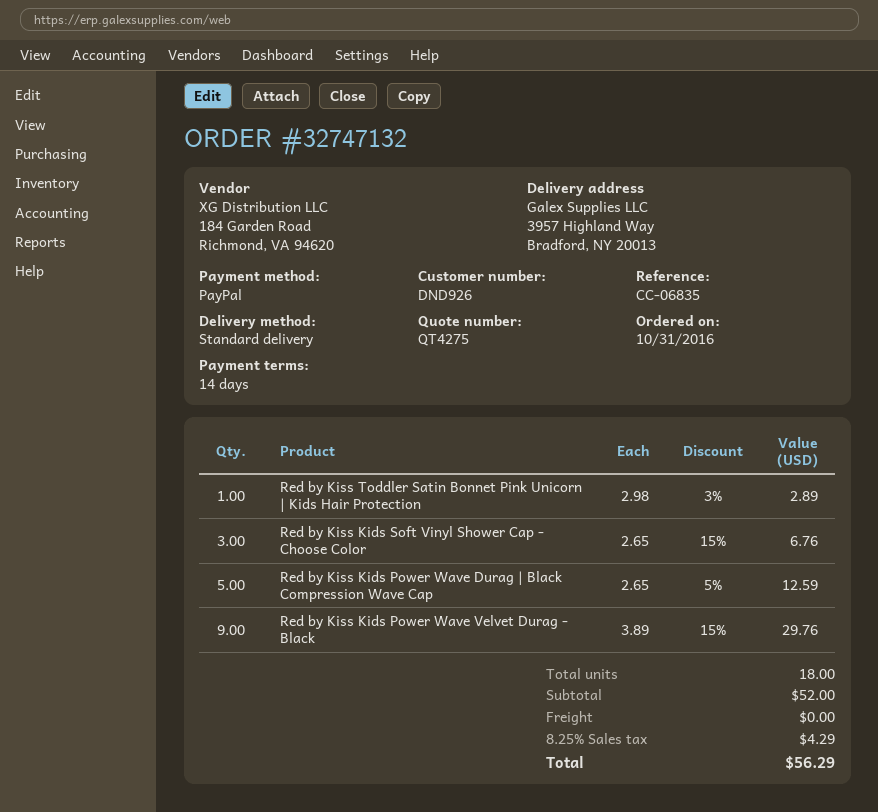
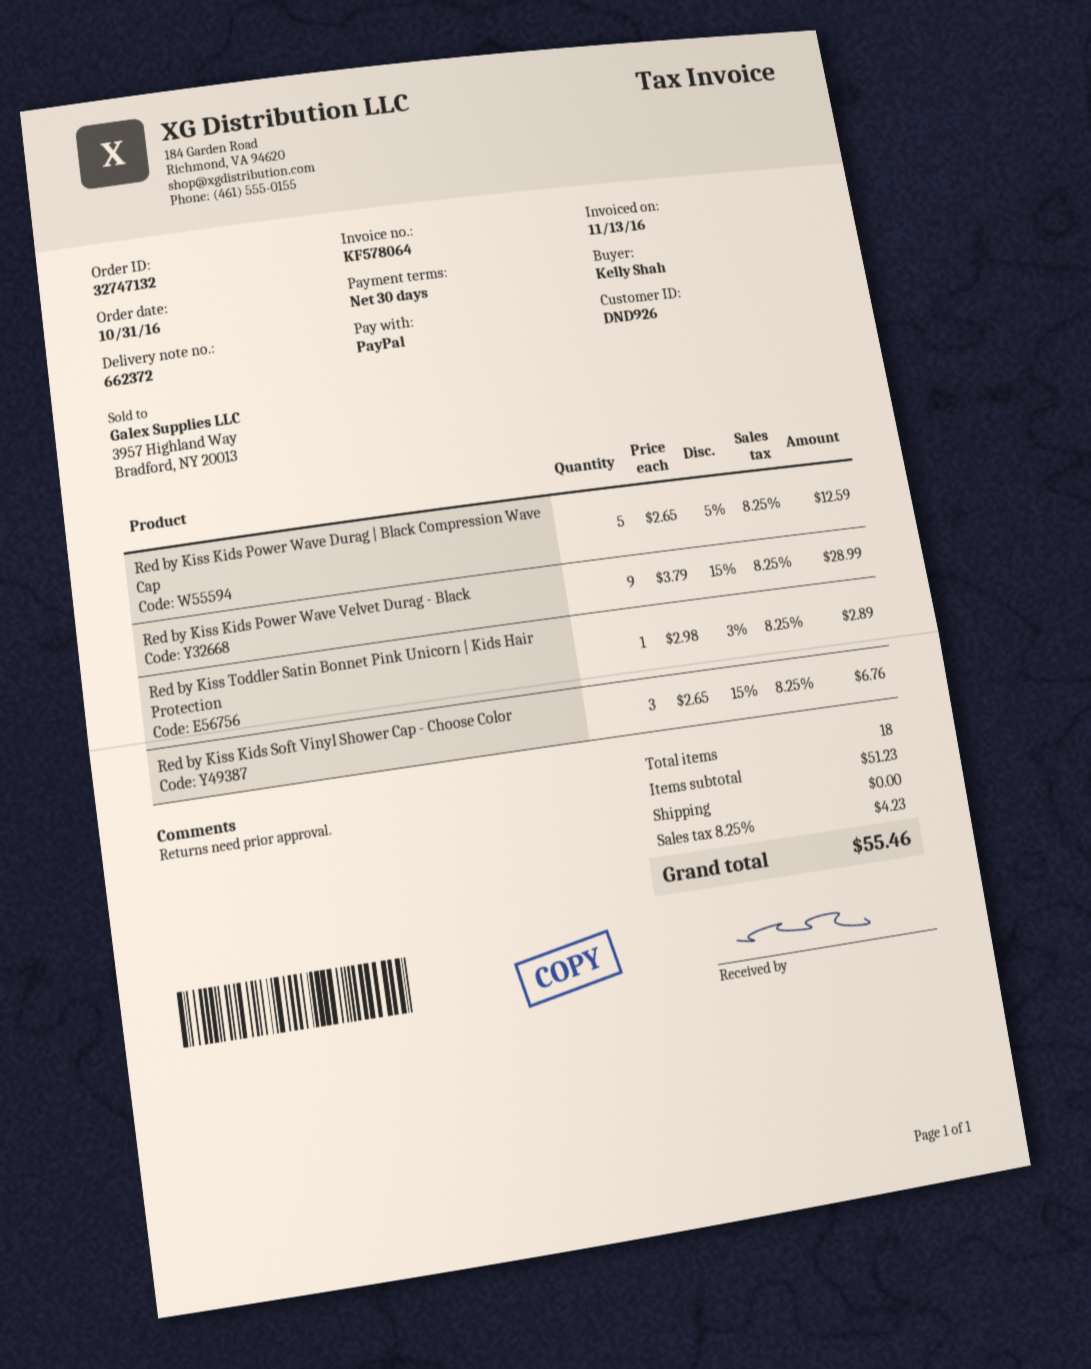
payment terms: 14 days -> 30 days
Red by Kiss Kids Power Wave Velvet Durag - Black: 9 x 3.89 - 15% = 29.76 -> 9 x 3.79 - 15% = 28.99
subtotal: 52.00 -> 51.23
tax: 8.25% = 4.29 -> 8.25% = 4.23
total: 56.29 -> 55.46

